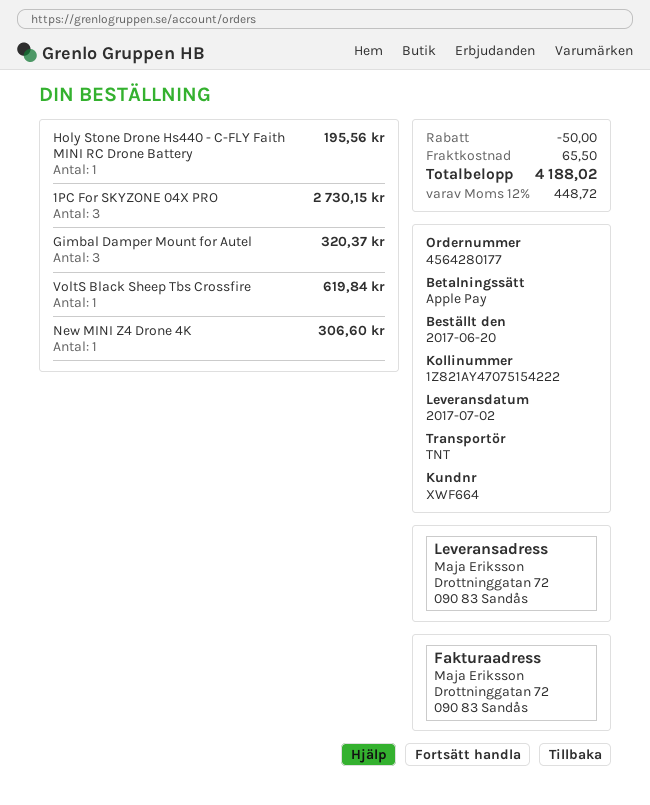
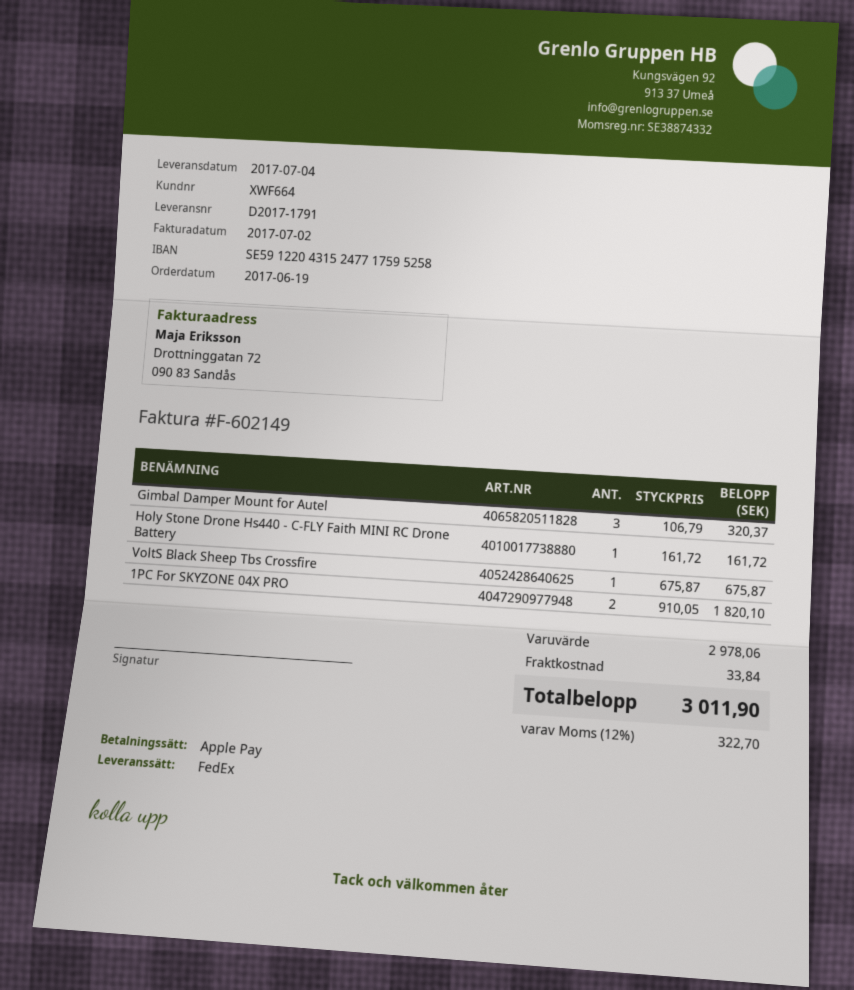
order date: 2017-06-20 -> 2017-06-19
delivery date: 2017-07-02 -> 2017-07-04
shipping method: TNT -> FedEx
Holy Stone Drone Hs440 - C-FLY Faith MINI RC Drone Battery: 1 for 195.56 -> 1 for 161.72
1PC For SKYZONE 04X PRO: 3 for 2730.15 -> 2 for 1820.10
VoltS Black Sheep Tbs Crossfire: 1 for 619.84 -> 1 for 675.87
New MINI Z4 Drone 4K: 1 for 306.60 -> none
discount: 50.00 -> none
shipping: 65.50 -> 33.84
tax: 12% = 448.72 -> 12% = 322.70
total: 4188.02 -> 3011.90

